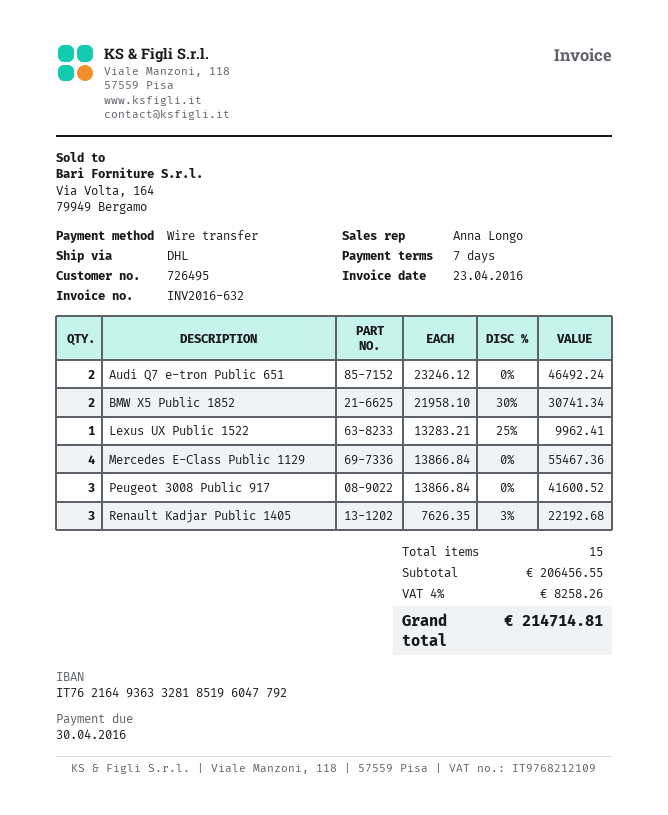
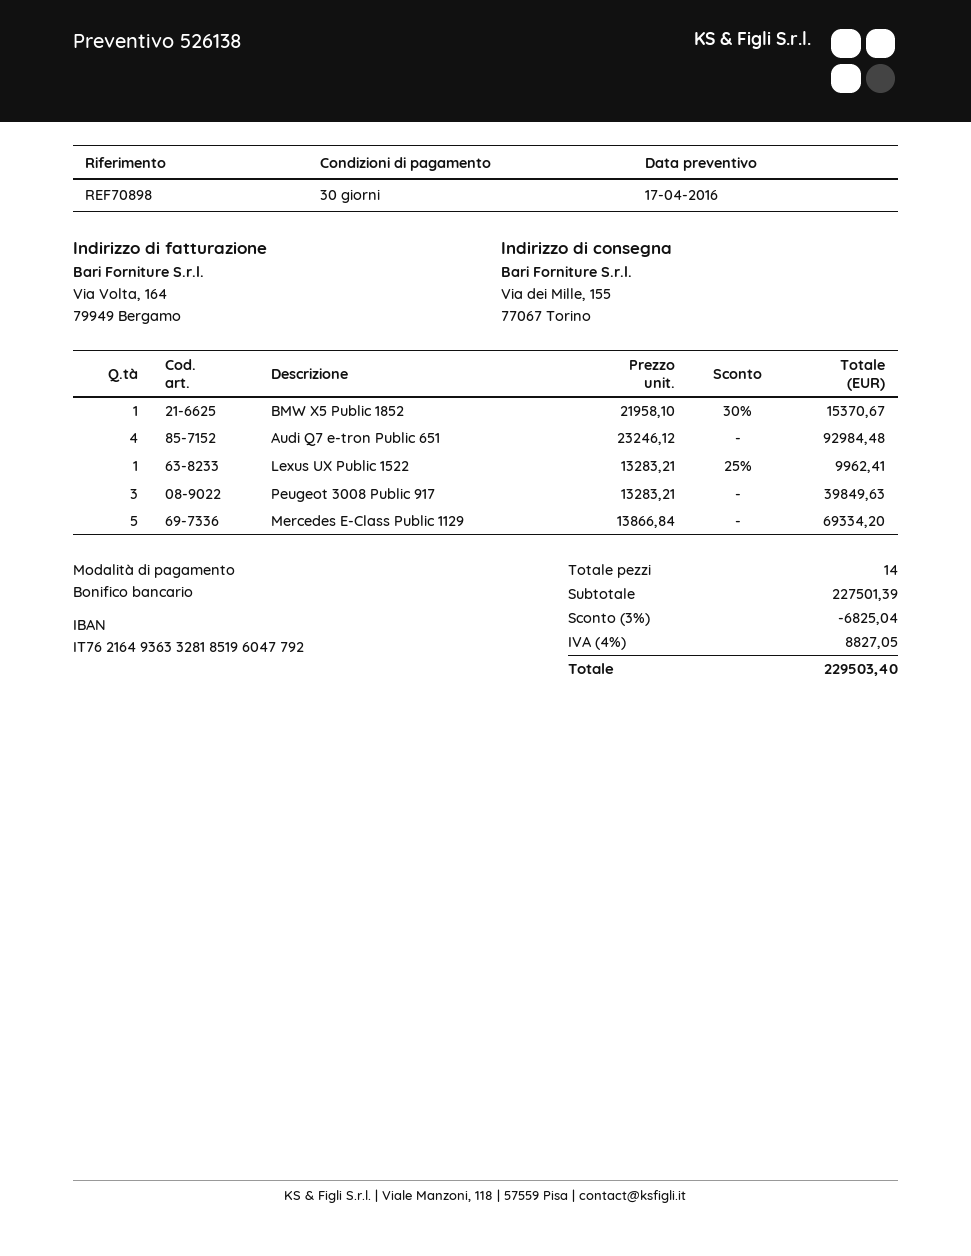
payment terms: 7 days -> 30 days
Audi Q7 e-tron Public 651: 2 x 23246.12 = 46492.24 -> 4 x 23246.12 = 92984.48
BMW X5 Public 1852: 2 x 21958.10 - 30% = 30741.34 -> 1 x 21958.10 - 30% = 15370.67
Mercedes E-Class Public 1129: 4 x 13866.84 = 55467.36 -> 5 x 13866.84 = 69334.20
Peugeot 3008 Public 917: 3 x 13866.84 = 41600.52 -> 3 x 13283.21 = 39849.63
Renault Kadjar Public 1405: 3 x 7626.35 - 3% = 22192.68 -> none
total quantity: 15 -> 14
subtotal: 206456.55 -> 227501.39
discount: none -> 3% = 6825.04
tax: 4% = 8258.26 -> 4% = 8827.05
total: 214714.81 -> 229503.40

